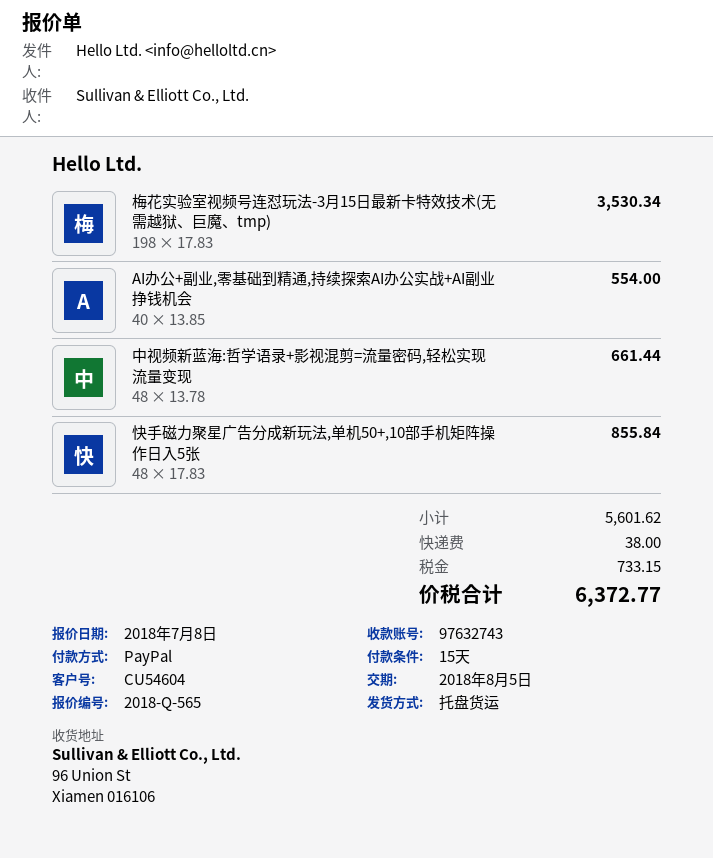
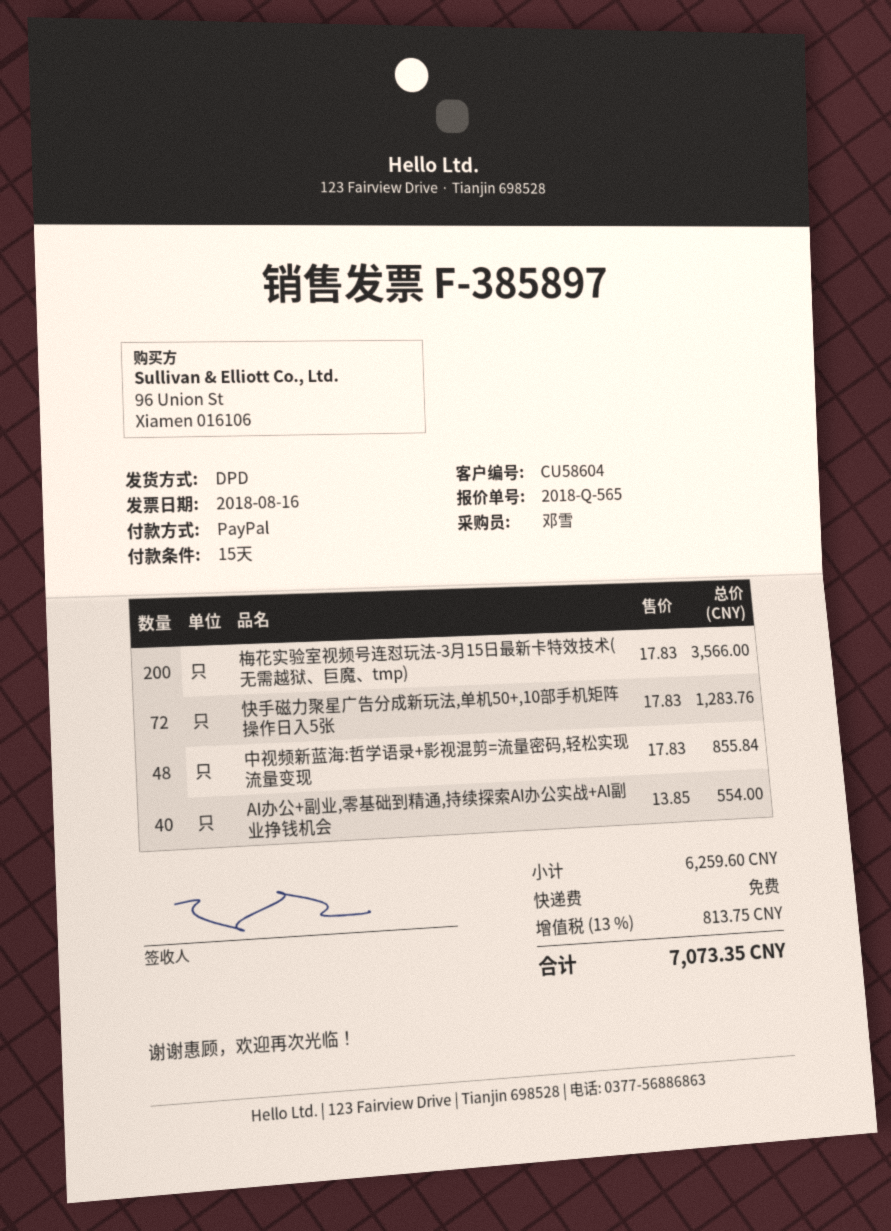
customer number: CU54604 -> CU58604
shipping method: pallet freight -> DPD
梅花实验室视频号连怼玩法-3月15日最新卡特效技术(无需越狱、巨魔、tmp): 198 x 17.83 = 3530.34 -> 200 x 17.83 = 3566.00
中视频新蓝海:哲学语录+影视混剪=流量密码,轻松实现流量变现: 48 x 13.78 = 661.44 -> 48 x 17.83 = 855.84
快手磁力聚星广告分成新玩法,单机50+,10部手机矩阵操作日入5张: 48 x 17.83 = 855.84 -> 72 x 17.83 = 1283.76
subtotal: 5601.62 -> 6259.60
shipping: 38.00 -> 0.00
tax: 733.15 -> 813.75
total: 6372.77 -> 7073.35

